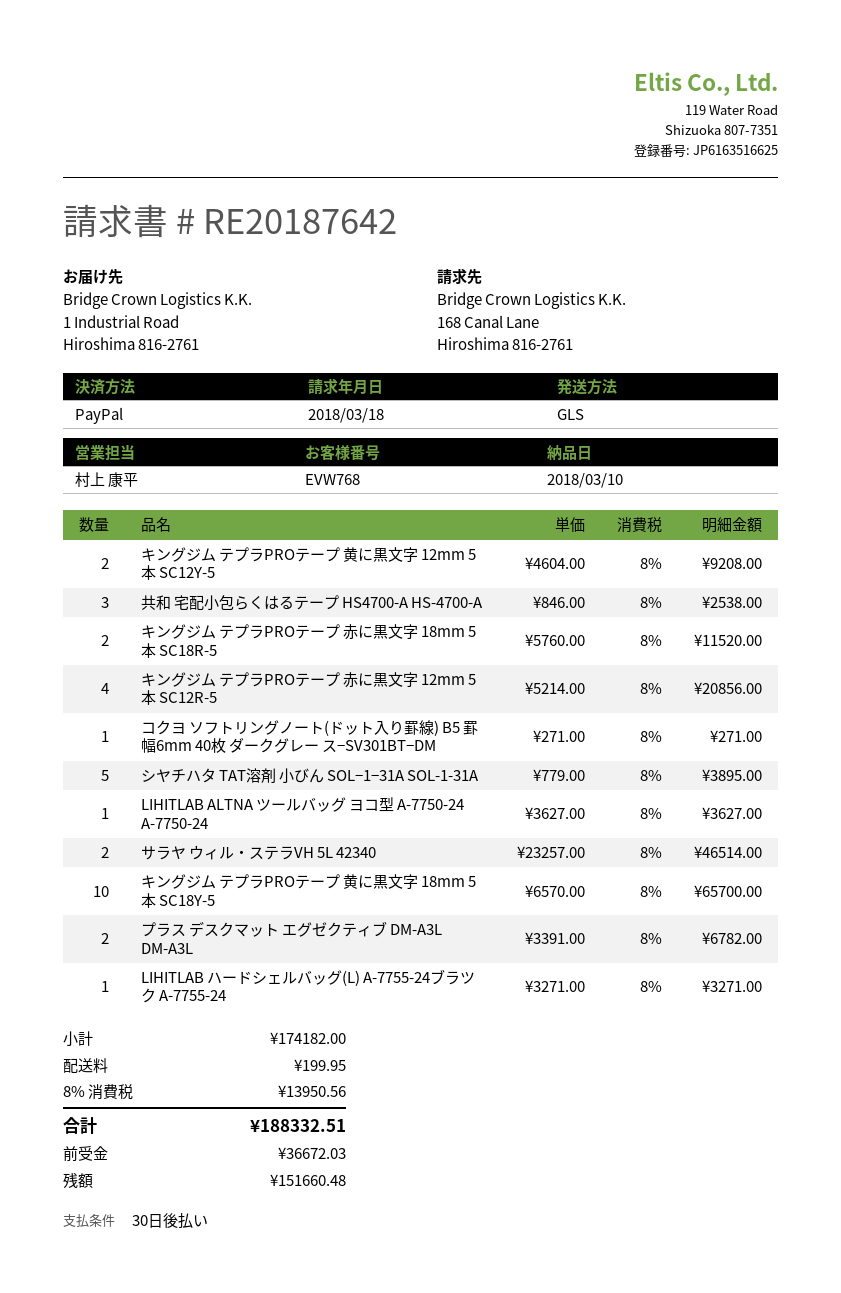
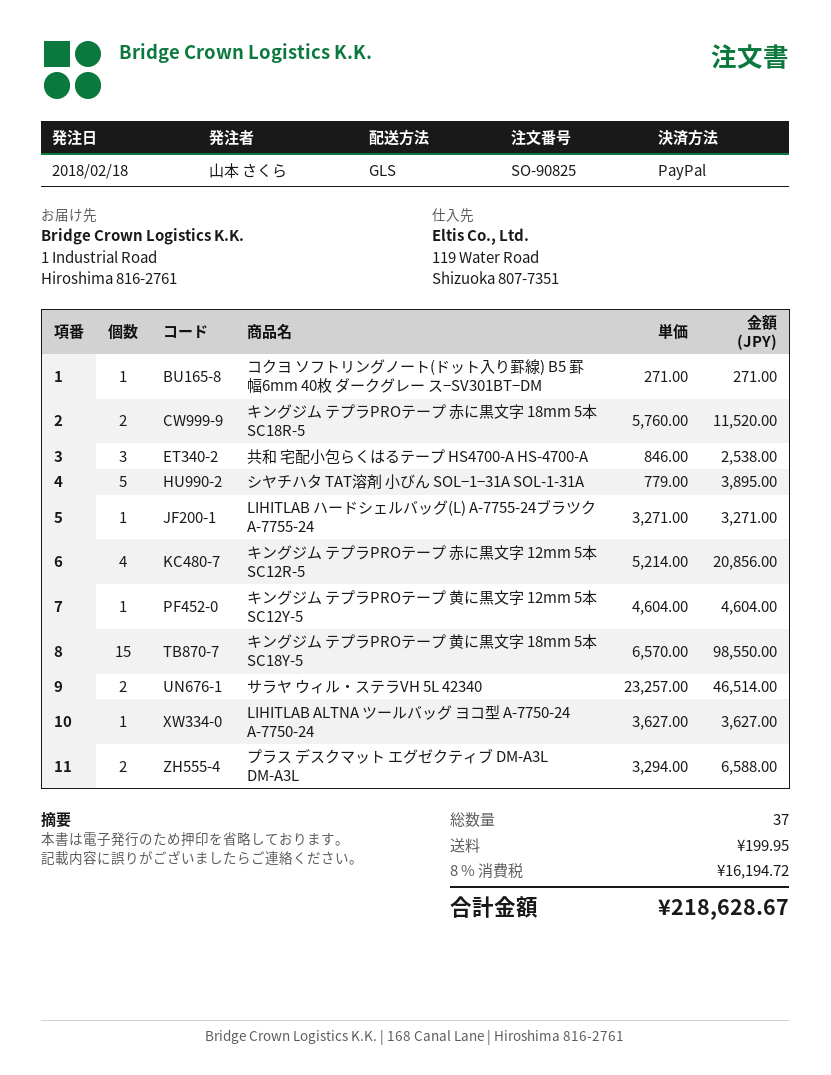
キングジム テプラPROテープ 黄に黒文字 12mm 5本 SC12Y-5: 2 x 4604.00 = 9208.00 -> 1 x 4604.00 = 4604.00
キングジム テプラPROテープ 黄に黒文字 18mm 5本 SC18Y-5: 10 x 6570.00 = 65700.00 -> 15 x 6570.00 = 98550.00
プラス デスクマット エグゼクティブ DM-A3L DM-A3L: 2 x 3391.00 = 6782.00 -> 2 x 3294.00 = 6588.00
tax: 8% = 13950.56 -> 8% = 16194.72
total: 188332.51 -> 218628.67

